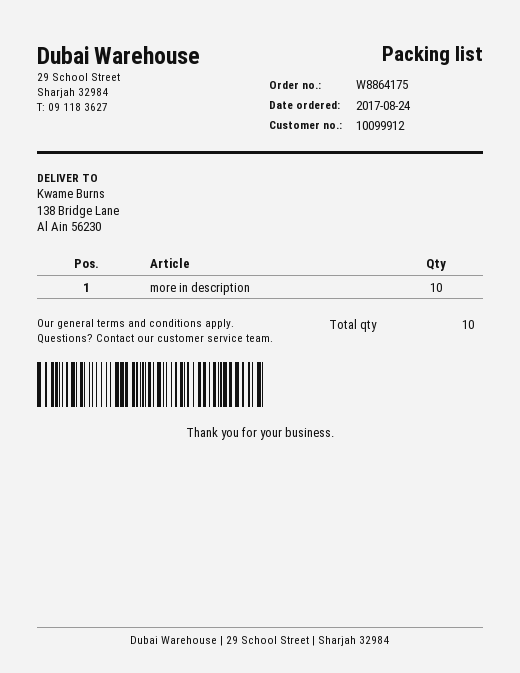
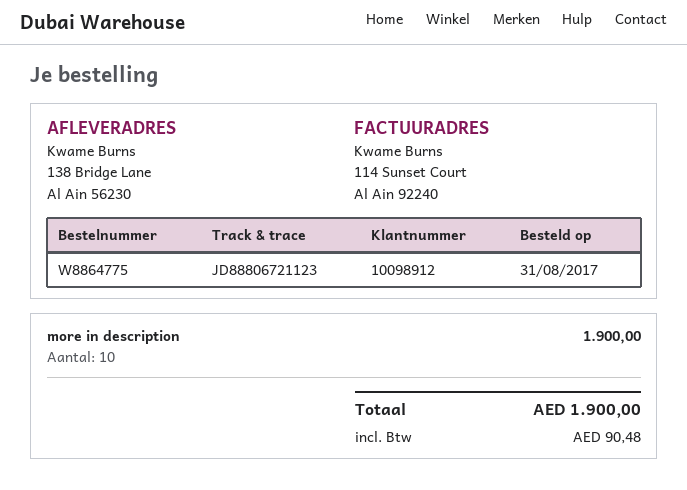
order number: W8864175 -> W8864775
order date: 2017-08-24 -> 2017-08-31
customer number: 10099912 -> 10098912

